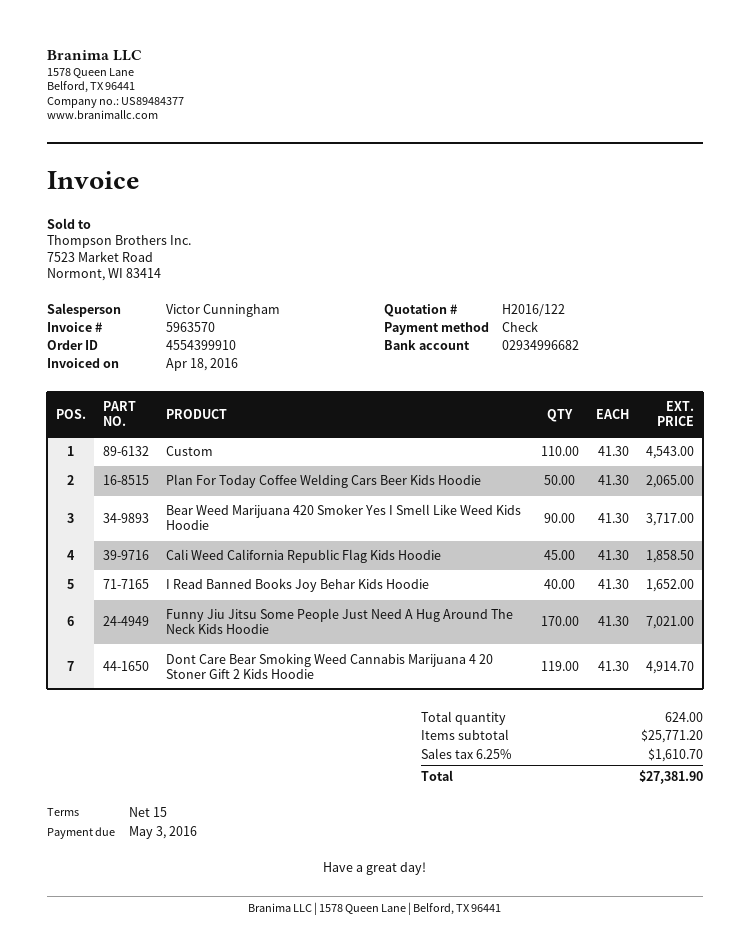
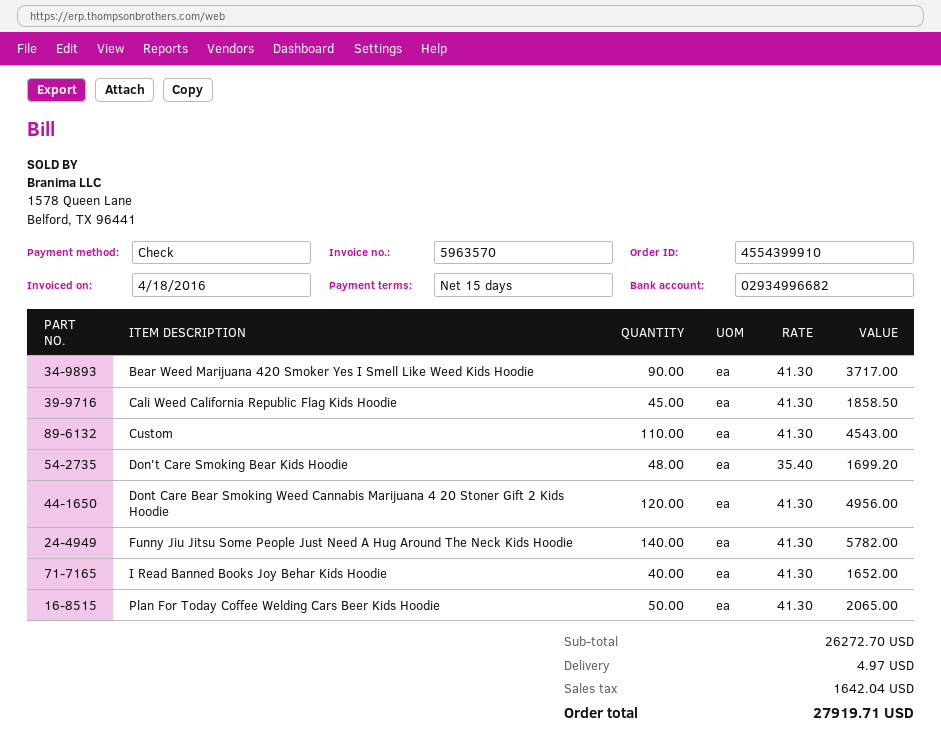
Funny Jiu Jitsu Some People Just Need A Hug Around The Neck Kids Hoodie: 170 x 41.30 = 7021.00 -> 140 x 41.30 = 5782.00
Dont Care Bear Smoking Weed Cannabis Marijuana 4 20 Stoner Gift 2 Kids Hoodie: 119 x 41.30 = 4914.70 -> 120 x 41.30 = 4956.00
Don't Care Smoking Bear Kids Hoodie: none -> 48 x 35.40 = 1699.20
subtotal: 25771.20 -> 26272.70
shipping: none -> 4.97
tax: 1610.70 -> 1642.04
total: 27381.90 -> 27919.71

